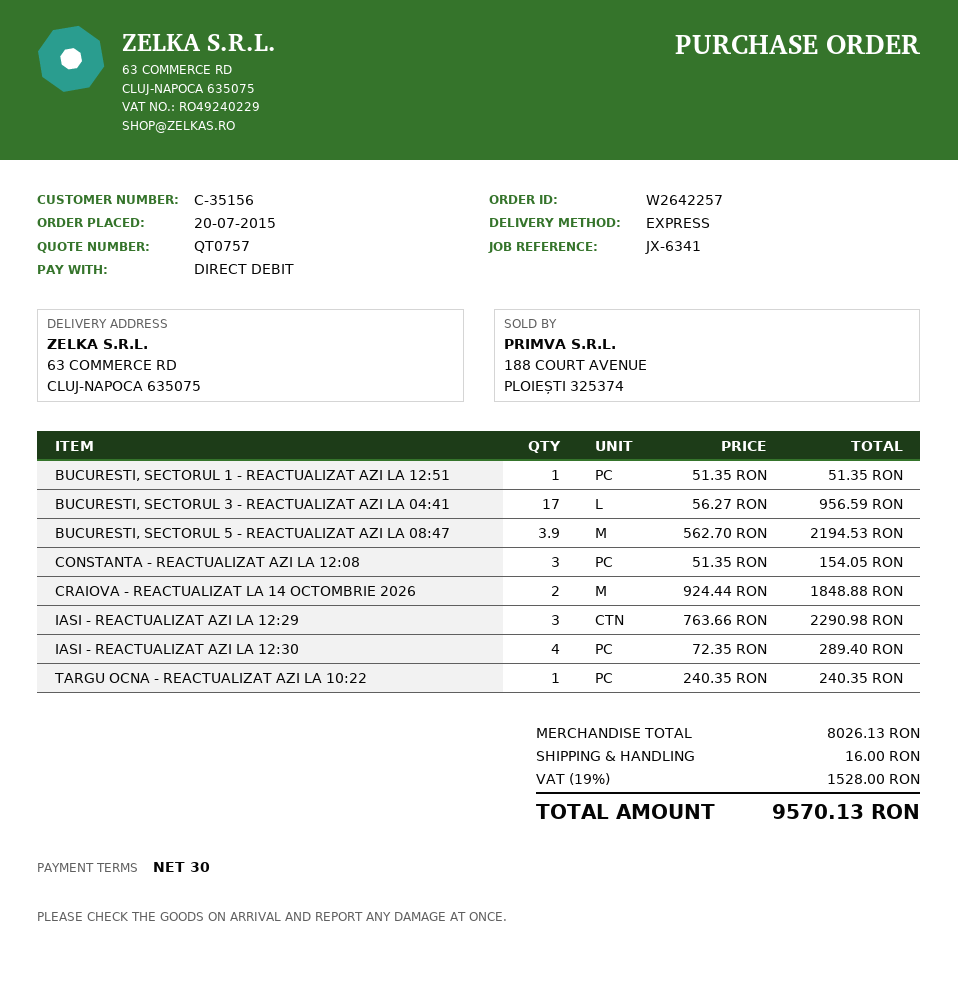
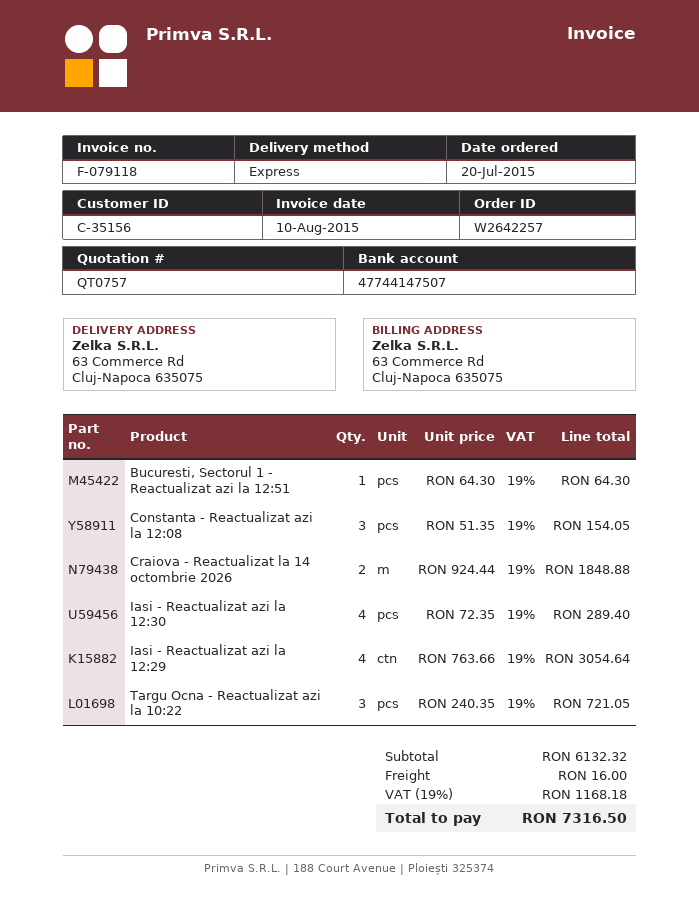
BUCURESTI, SECTORUL 1 - REACTUALIZAT AZI LA 12:51: 1 x 51.35 = 51.35 -> 1 x 64.30 = 64.30
BUCURESTI, SECTORUL 3 - REACTUALIZAT AZI LA 04:41: 17 x 56.27 = 956.59 -> none
BUCURESTI, SECTORUL 5 - REACTUALIZAT AZI LA 08:47: 3.9 x 562.70 = 2194.53 -> none
IASI - REACTUALIZAT AZI LA 12:29: 3 x 763.66 = 2290.98 -> 4 x 763.66 = 3054.64
TARGU OCNA - REACTUALIZAT AZI LA 10:22: 1 x 240.35 = 240.35 -> 3 x 240.35 = 721.05
subtotal: 8026.13 -> 6132.32
tax: 19% = 1528.00 -> 19% = 1168.18
total: 9570.13 -> 7316.50

